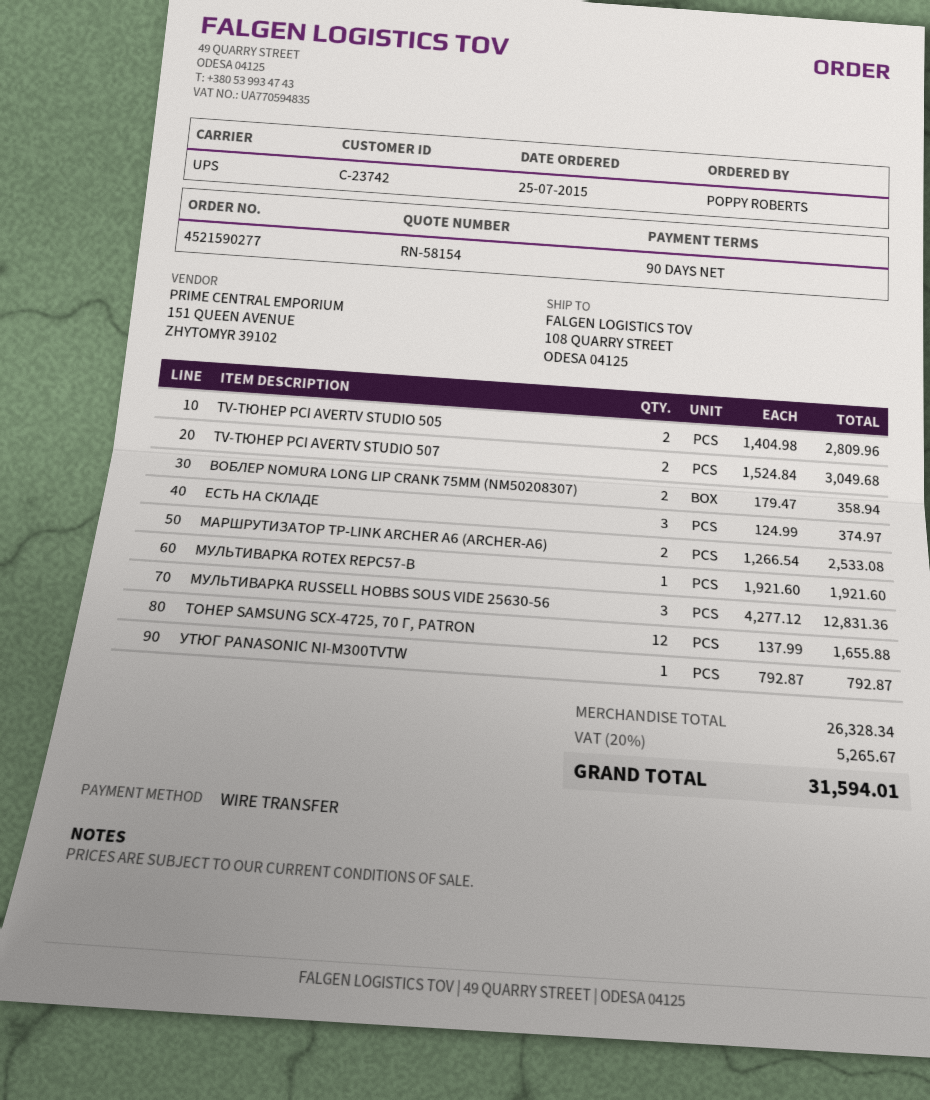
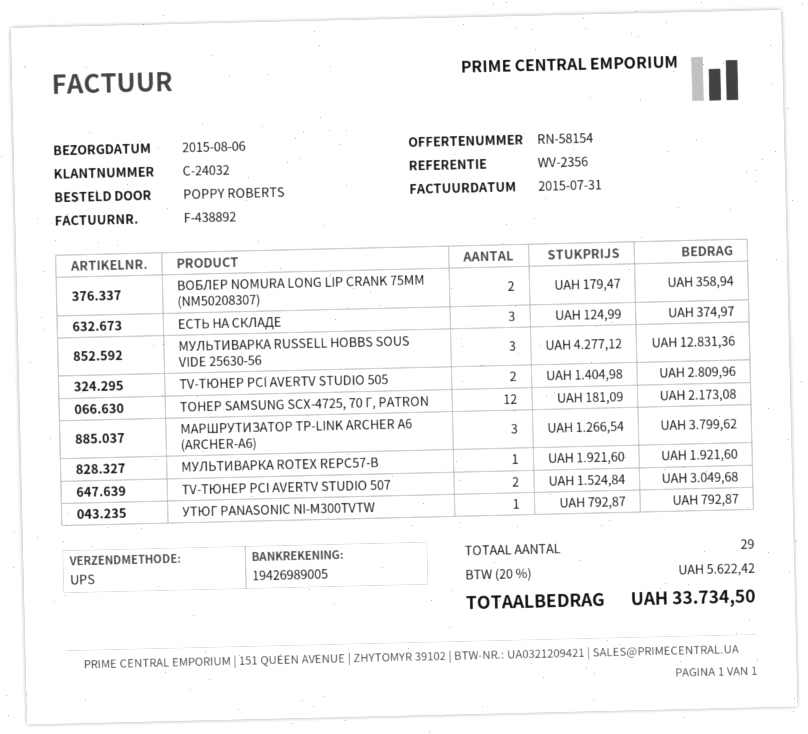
customer number: C-23742 -> C-24032
МАРШРУТИЗАТОР TP-LINK ARCHER A6 (ARCHER-A6): 2 x 1266.54 = 2533.08 -> 3 x 1266.54 = 3799.62
ТОНЕР SAMSUNG SCX-4725, 70 Г, PATRON: 12 x 137.99 = 1655.88 -> 12 x 181.09 = 2173.08
tax: 20% = 5265.67 -> 20% = 5622.42
total: 31594.01 -> 33734.50

